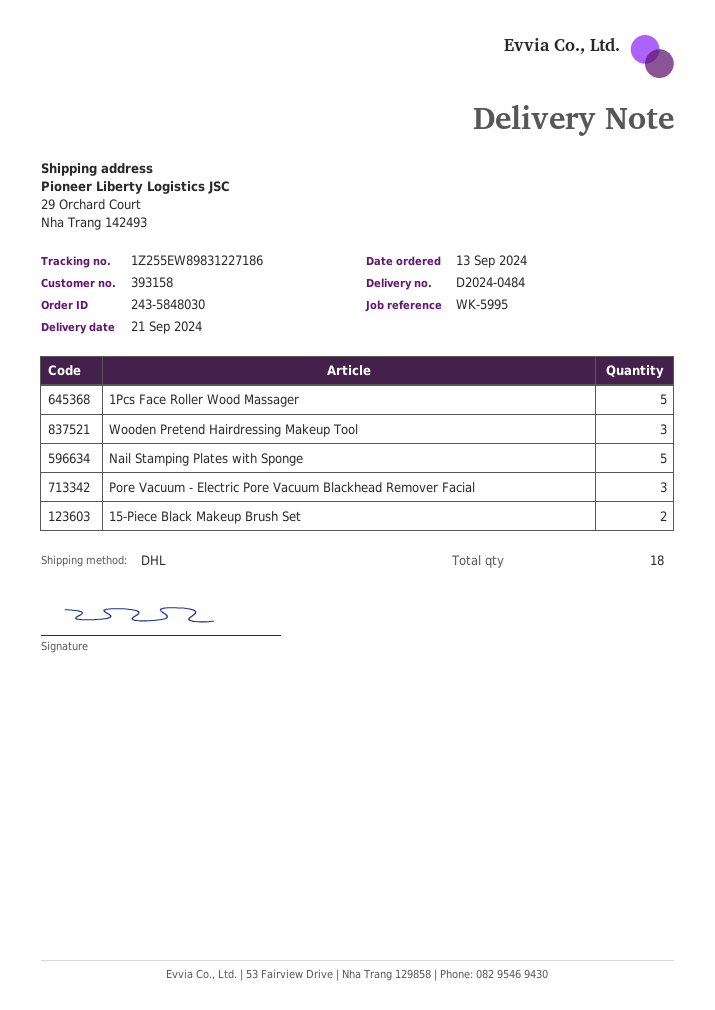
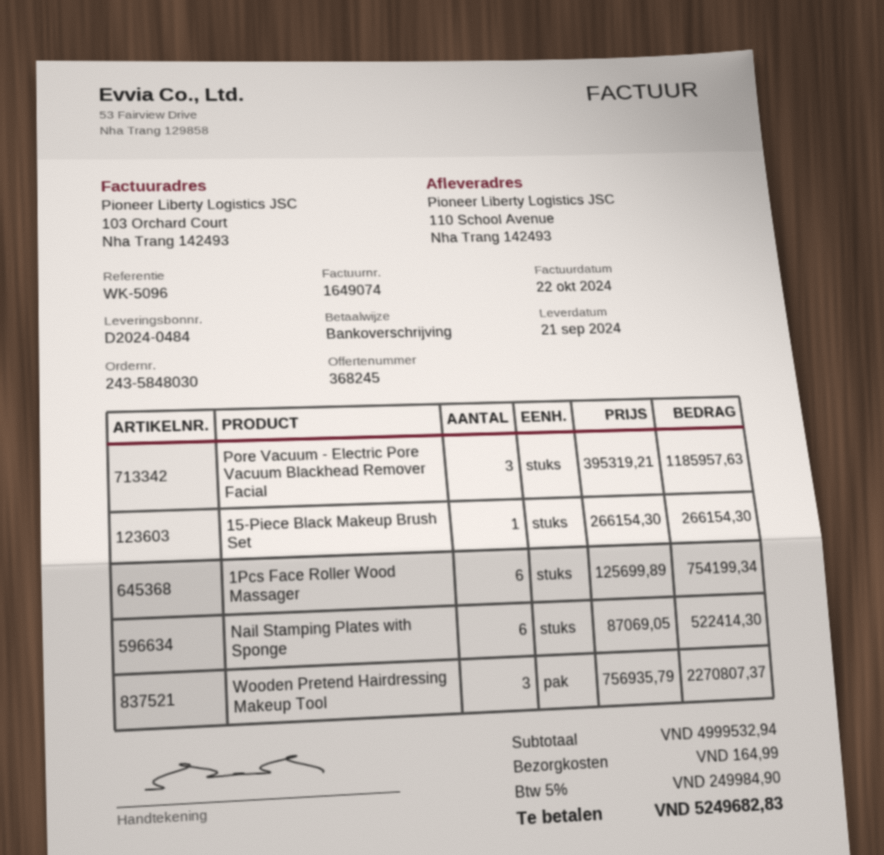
reference: WK-5995 -> WK-5096
ship to: 29 Orchard Court, Nha Trang 142493 -> 110 School Avenue, Nha Trang 142493
1Pcs Face Roller Wood Massager: 5 -> 6
Nail Stamping Plates with Sponge: 5 -> 6
15-Piece Black Makeup Brush Set: 2 -> 1

